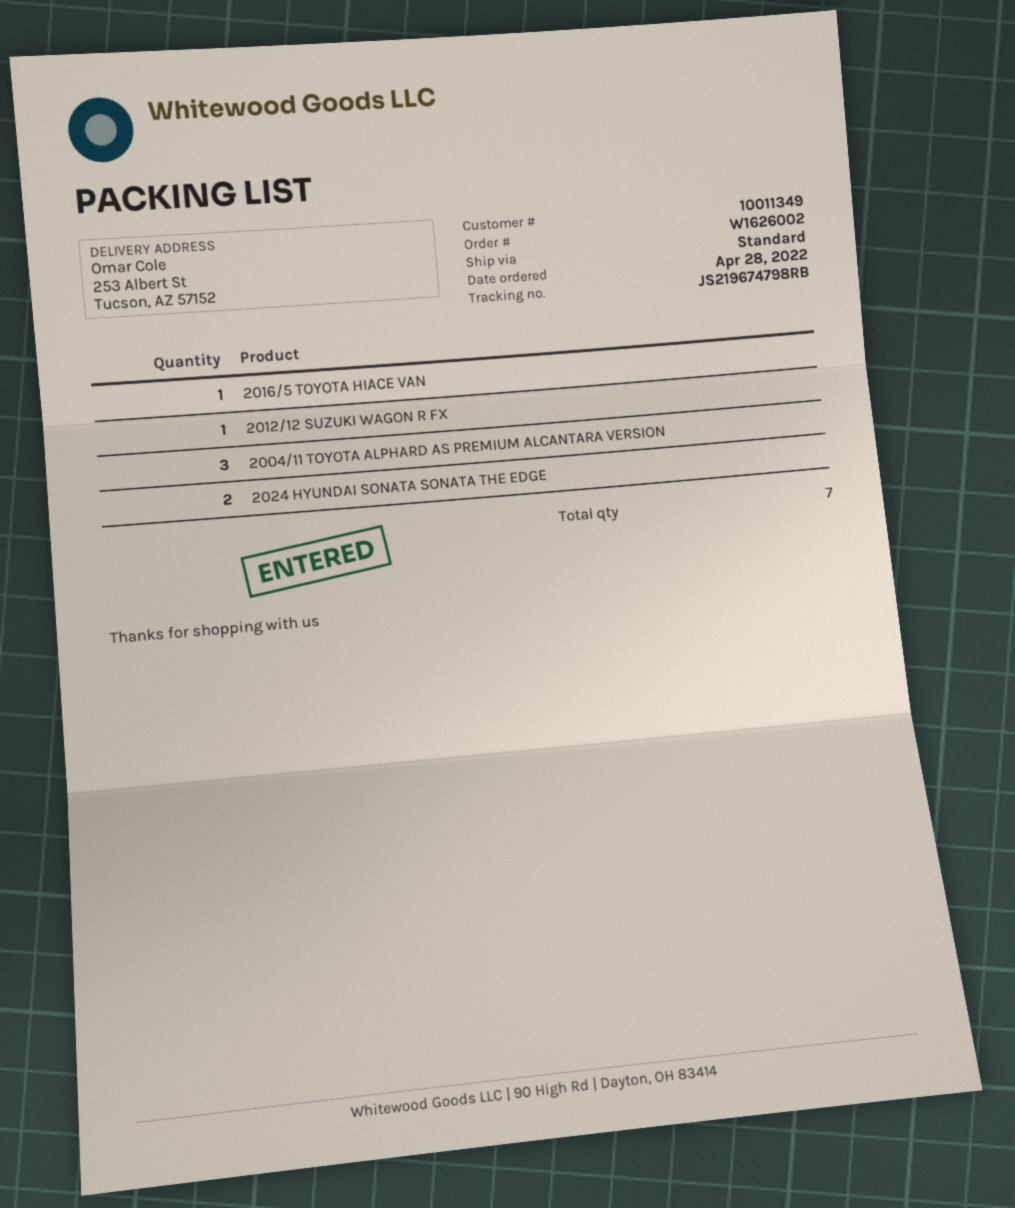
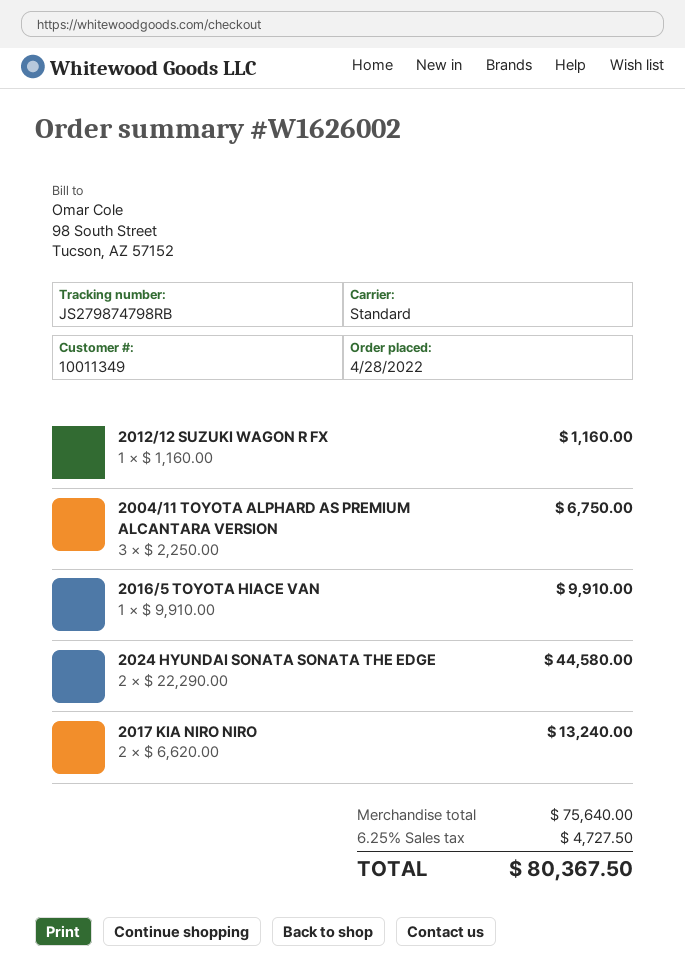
tracking number: JS219674798RB -> JS279874798RB
2017 KIA NIRO NIRO: none -> 2

